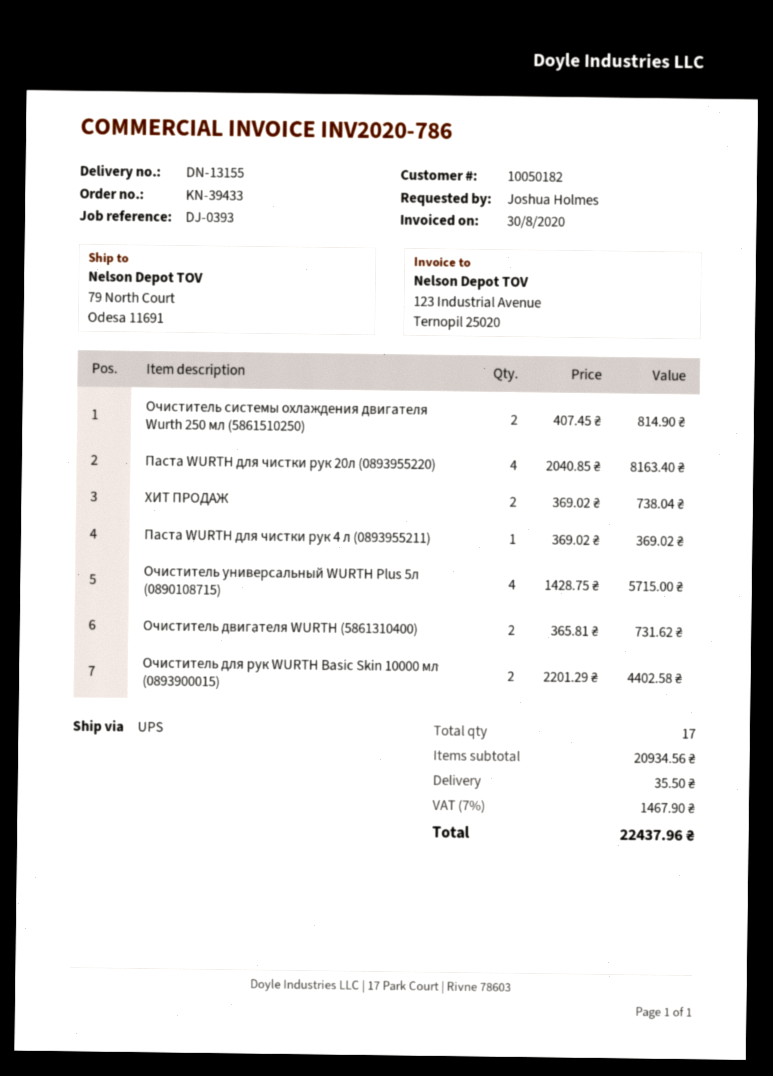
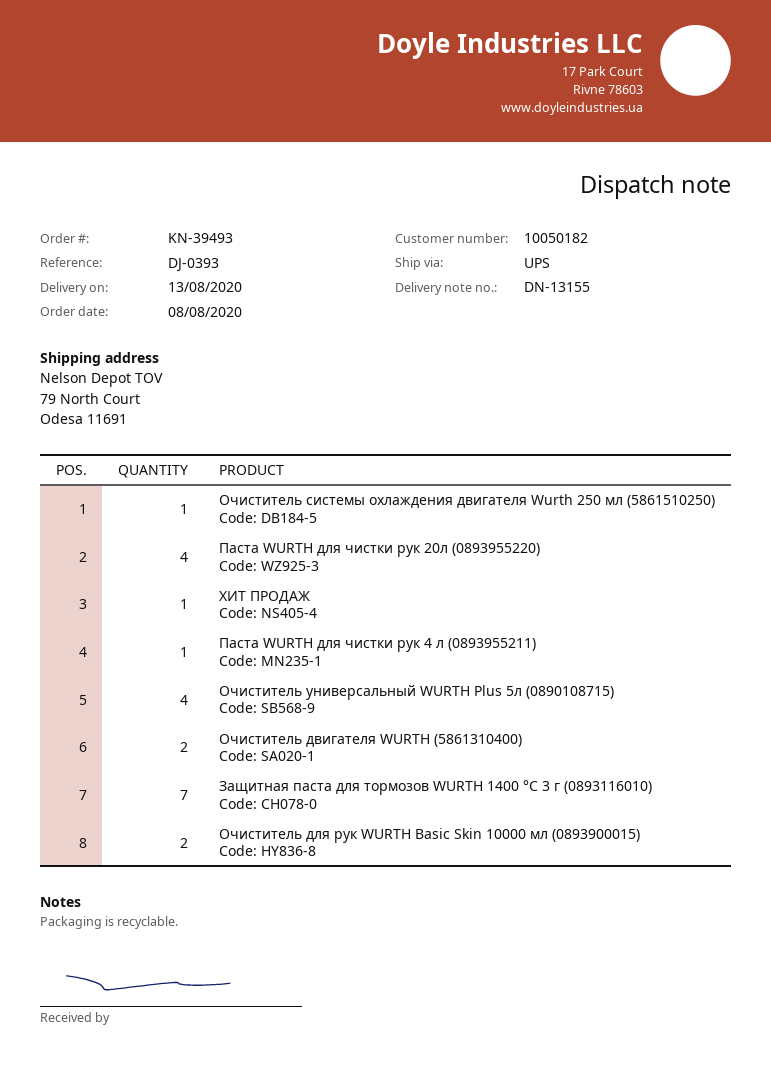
order number: KN-39433 -> KN-39493
Очиститель системы охлаждения двигателя Wurth 250 мл (5861510250): 2 -> 1
ХИТ ПРОДАЖ: 2 -> 1
Защитная паста для тормозов WURTH 1400 °C 3 г (0893116010): none -> 7

